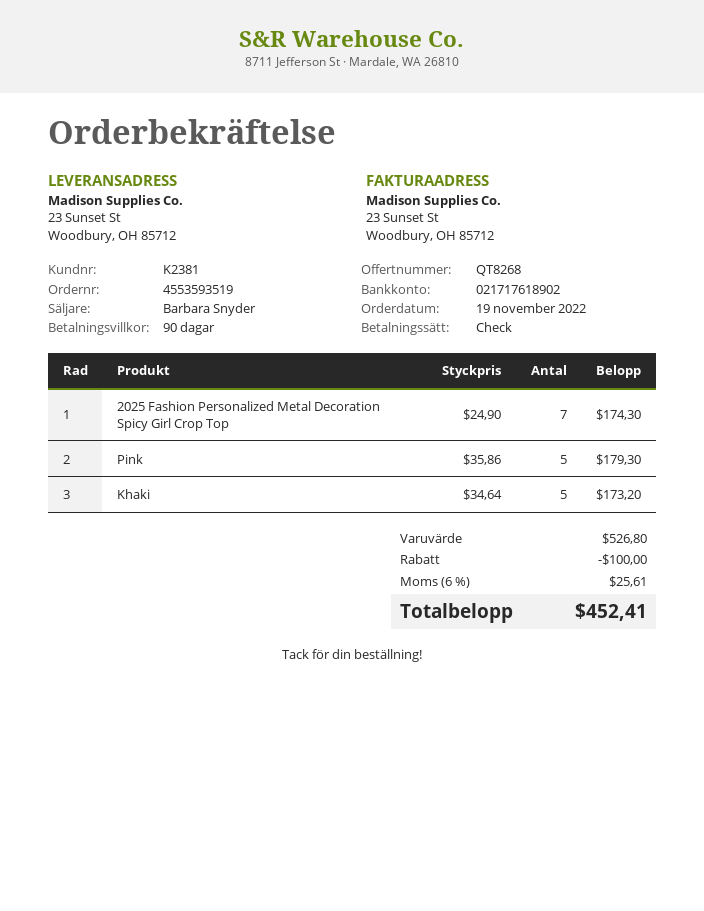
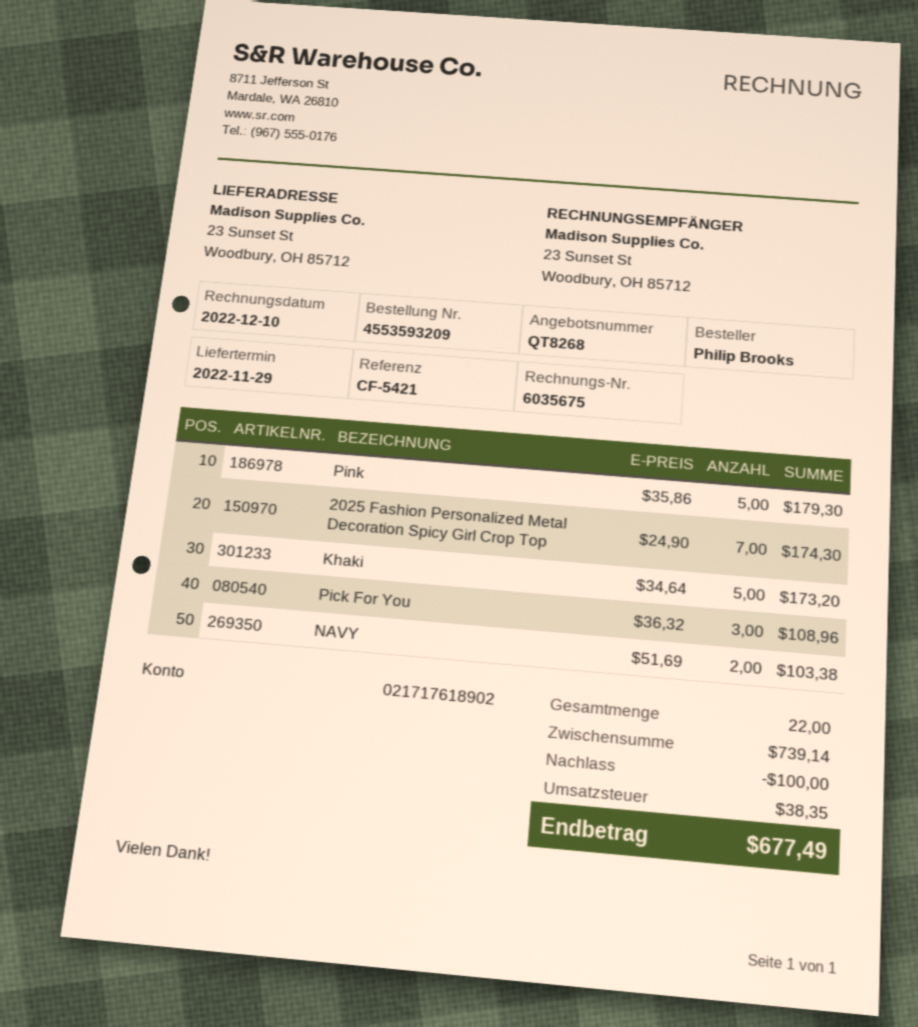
order number: 4553593519 -> 4553593209
Pick For You: none -> 3 x 36.32 = 108.96
NAVY: none -> 2 x 51.69 = 103.38
subtotal: 526.80 -> 739.14
tax: 25.61 -> 38.35
total: 452.41 -> 677.49

